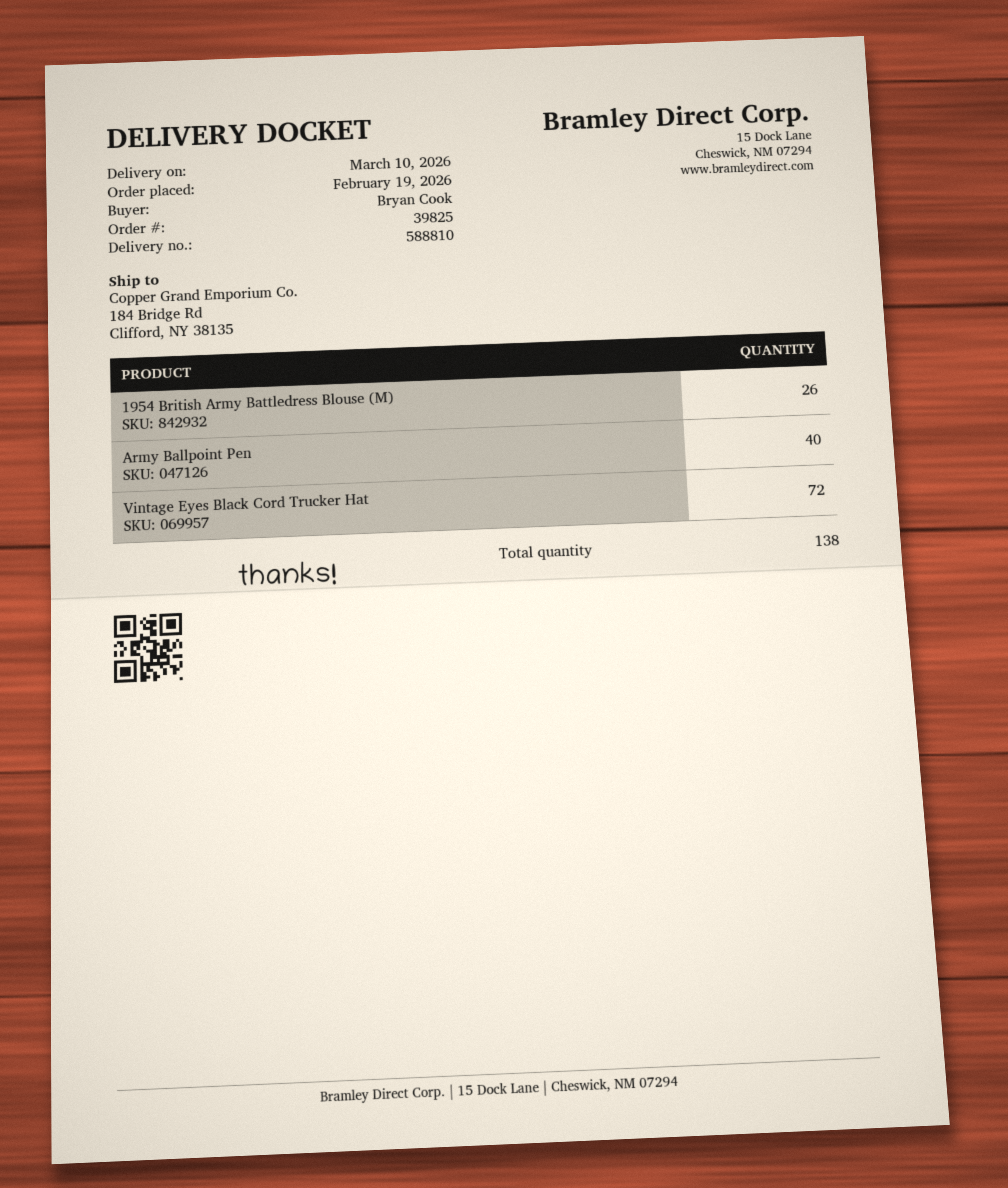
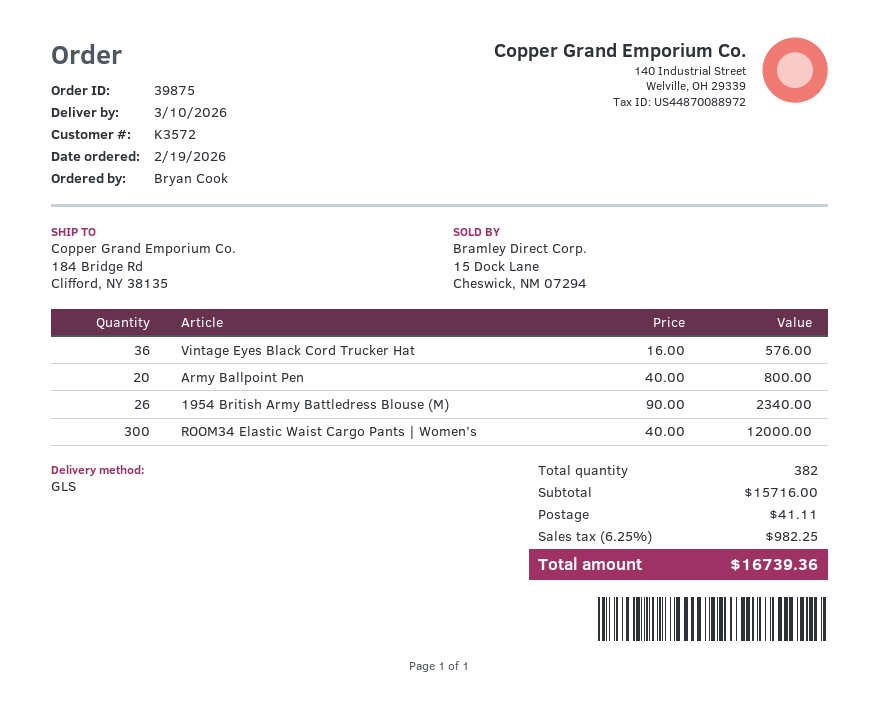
order number: 39825 -> 39875
Army Ballpoint Pen: 40 -> 20
Vintage Eyes Black Cord Trucker Hat: 72 -> 36
ROOM34 Elastic Waist Cargo Pants | Women’s: none -> 300
total quantity: 138 -> 382

